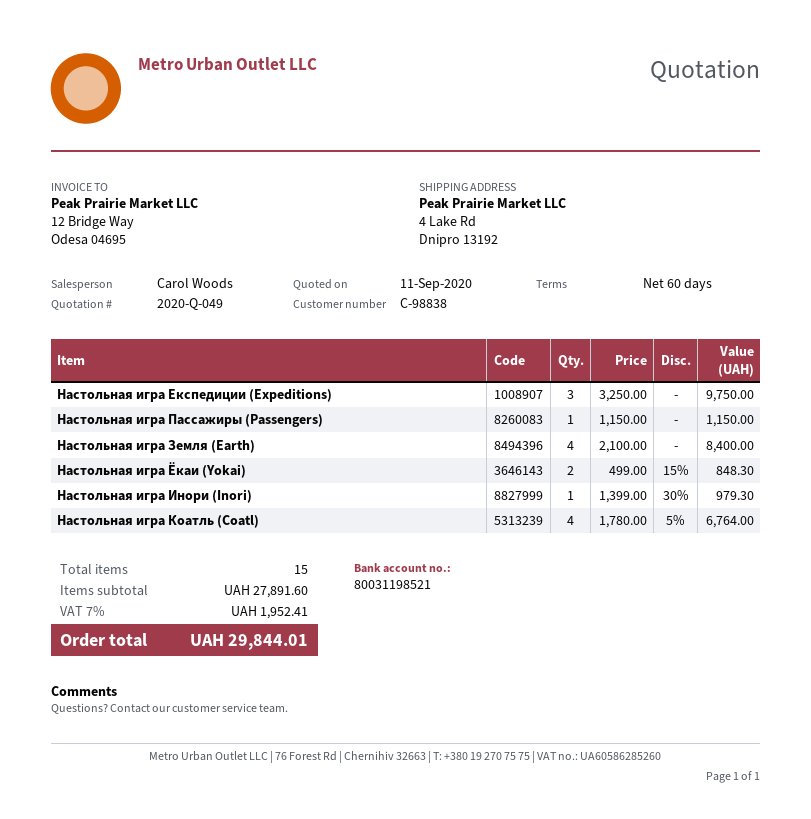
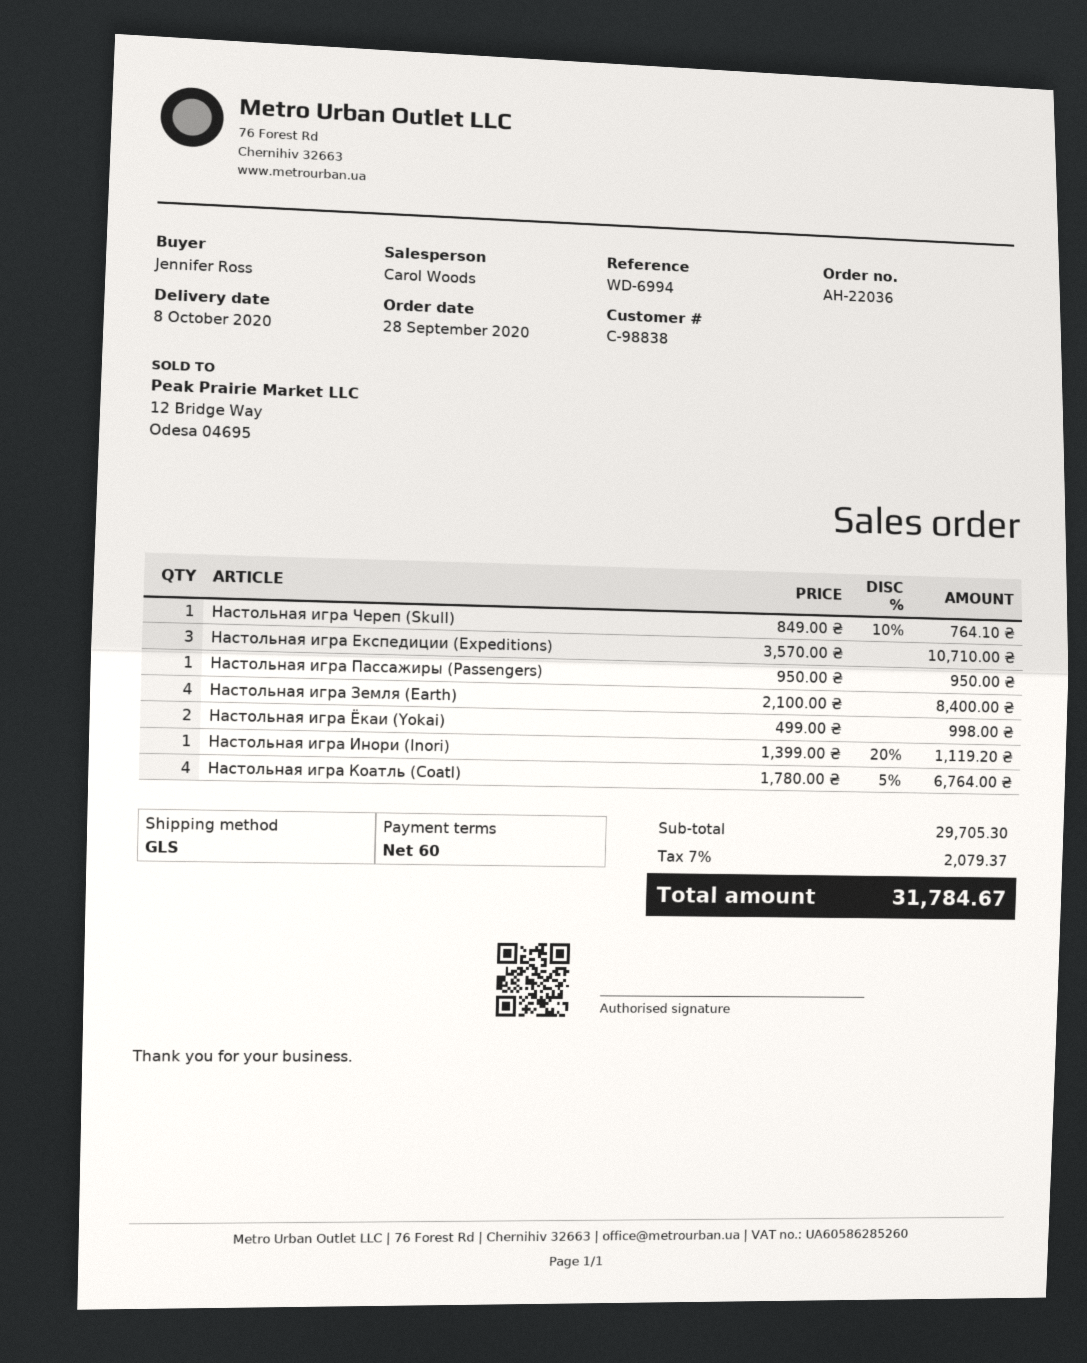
Настольная игра Експедиции (Expeditions): 3 x 3250.00 = 9750.00 -> 3 x 3570.00 = 10710.00
Настольная игра Пасcажиры (Passengers): 1 x 1150.00 = 1150.00 -> 1 x 950.00 = 950.00
Настольная игра Ёкаи (Yokai): 2 x 499.00 - 15% = 848.30 -> 2 x 499.00 = 998.00
Настольная игра Инори (Inori): 1 x 1399.00 - 30% = 979.30 -> 1 x 1399.00 - 20% = 1119.20
Настольная игра Череп (Skull): none -> 1 x 849.00 - 10% = 764.10
subtotal: 27891.60 -> 29705.30
tax: 7% = 1952.41 -> 7% = 2079.37
total: 29844.01 -> 31784.67

